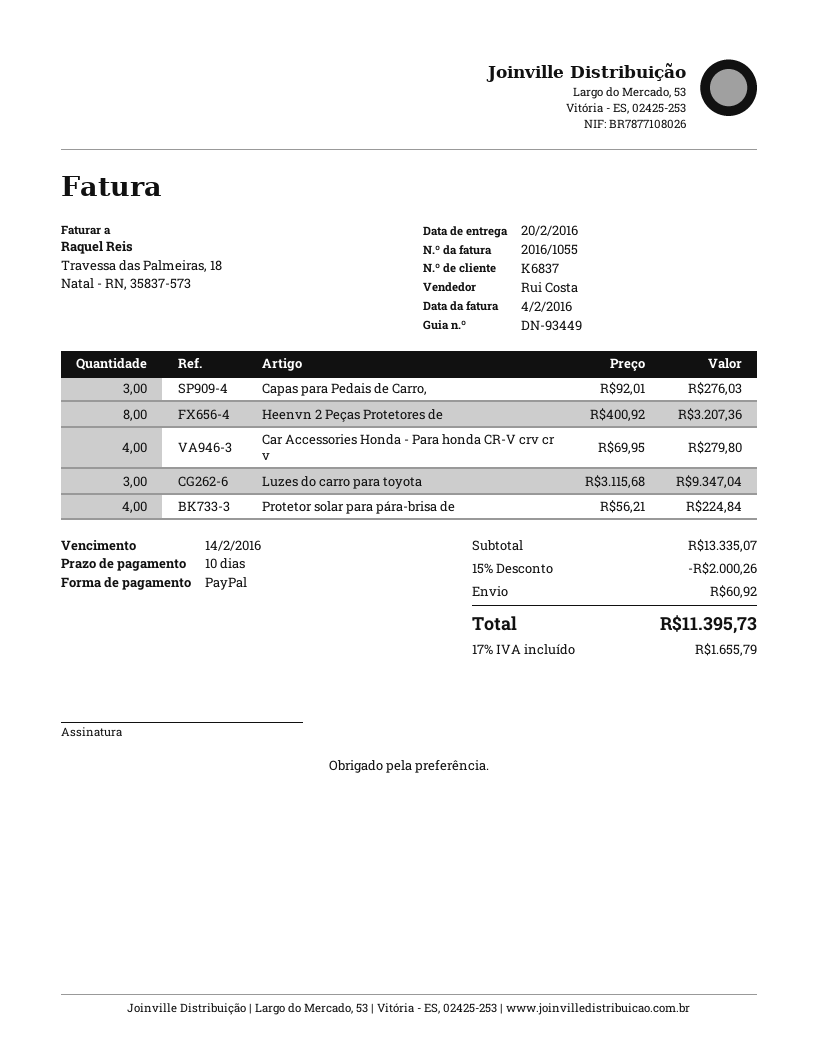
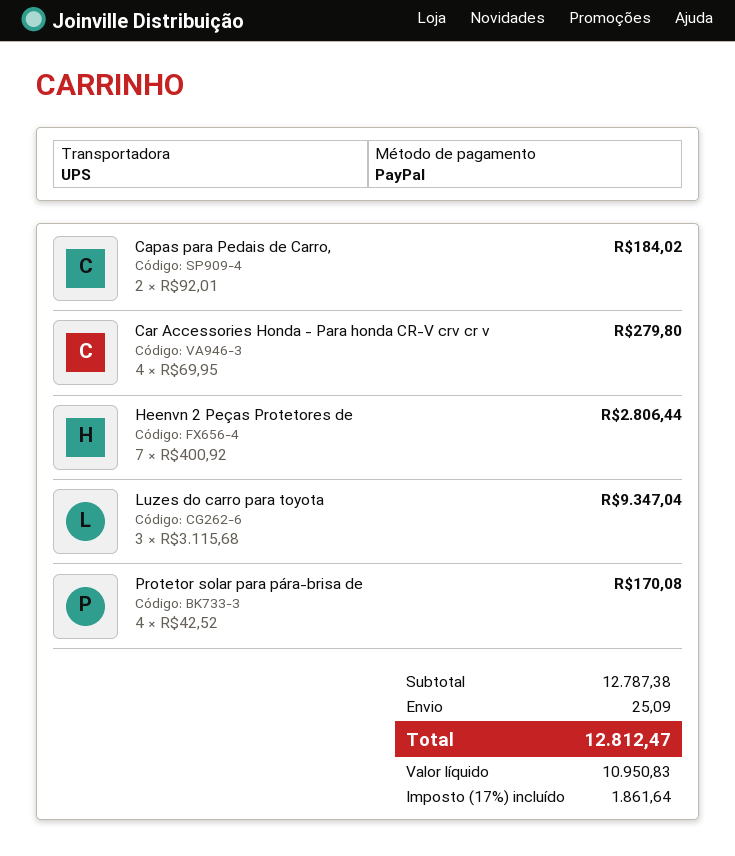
Capas para Pedais de Carro,: 3 x 92.01 = 276.03 -> 2 x 92.01 = 184.02
Heenvn 2 Peças Protetores de: 8 x 400.92 = 3207.36 -> 7 x 400.92 = 2806.44
Protetor solar para pára-brisa de: 4 x 56.21 = 224.84 -> 4 x 42.52 = 170.08
subtotal: 13335.07 -> 12787.38
discount: 15% = 2000.26 -> none
shipping: 60.92 -> 25.09
tax: 17% = 1655.79 -> 17% = 1861.64
total: 11395.73 -> 12812.47

